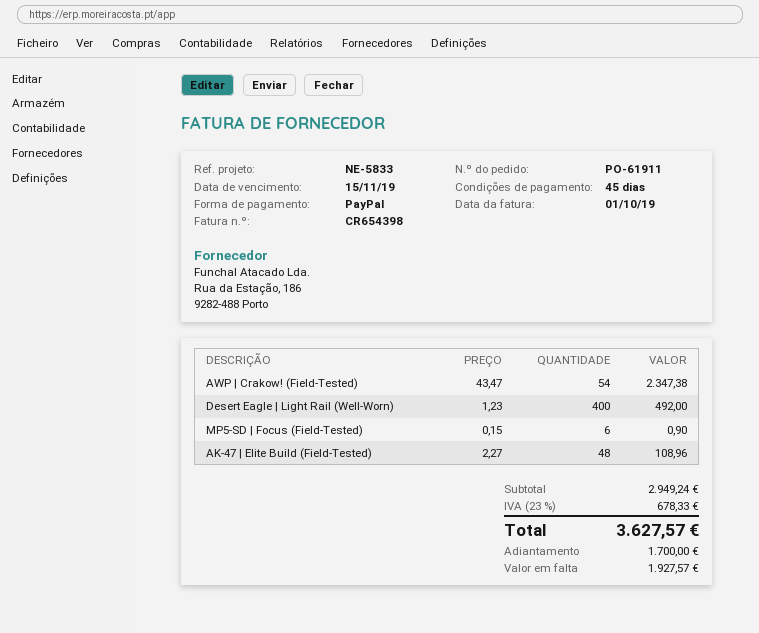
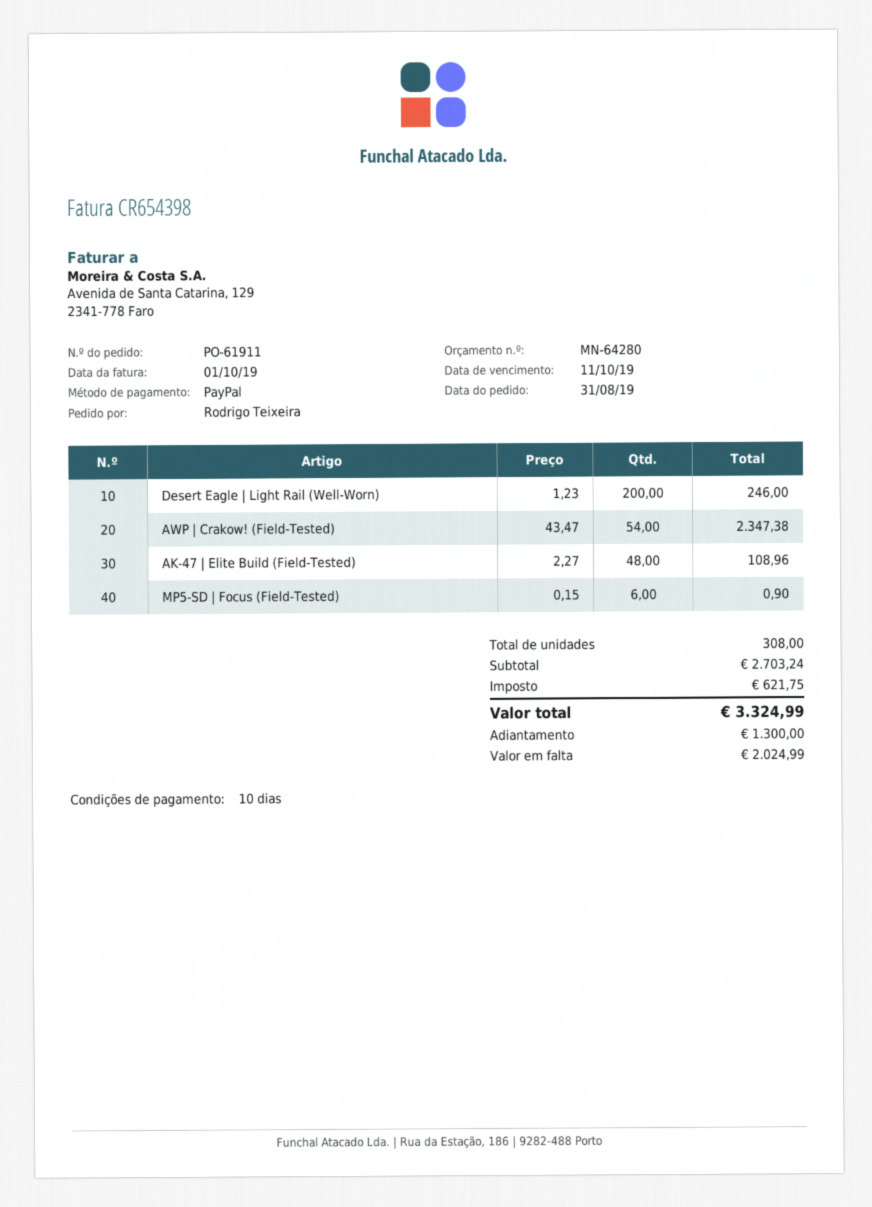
payment terms: 45 days -> 10 days
due date: 2019-11-15 -> 2019-10-11
Desert Eagle | Light Rail (Well-Worn): 400 x 1.23 = 492.00 -> 200 x 1.23 = 246.00
subtotal: 2949.24 -> 2703.24
tax: 678.33 -> 621.75
total: 3627.57 -> 3324.99
deposit: 1700.00 -> 1300.00
balance: 1927.57 -> 2024.99

